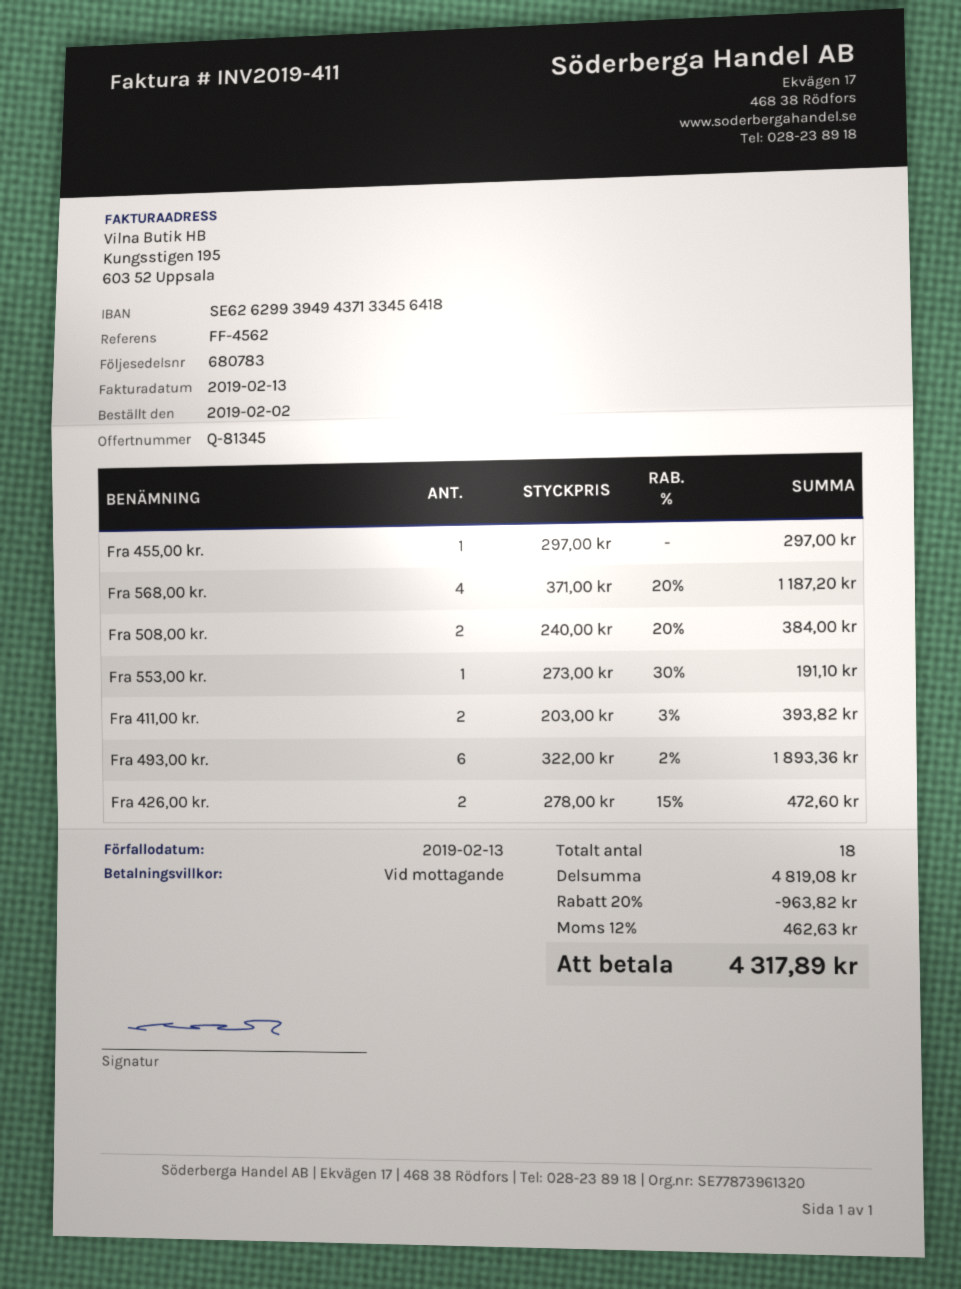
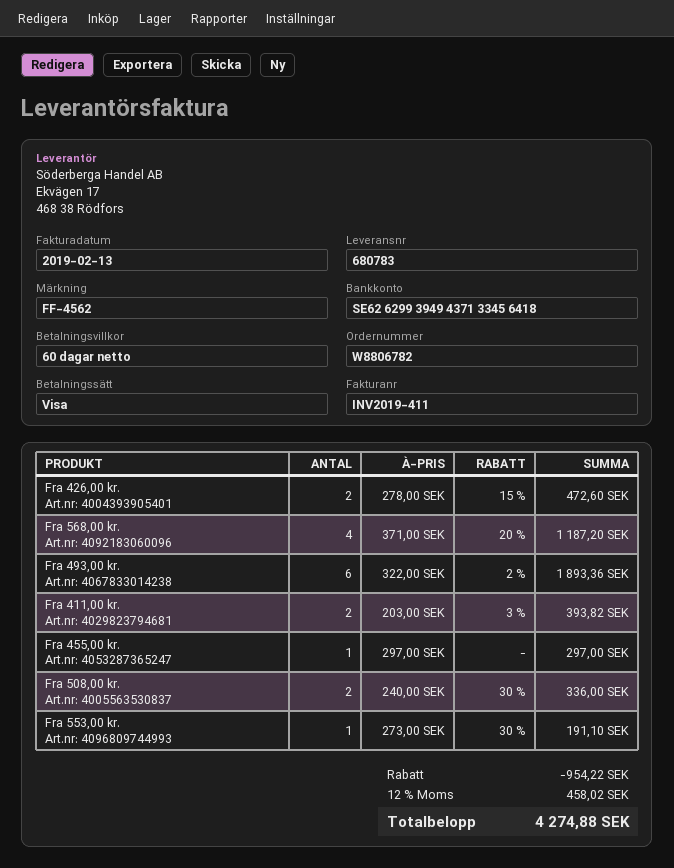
payment terms: on receipt -> 60 days
Fra 508,00 kr.: 2 x 240.00 - 20% = 384.00 -> 2 x 240.00 - 30% = 336.00
discount: 963.82 -> 954.22
tax: 12% = 462.63 -> 12% = 458.02
total: 4317.89 -> 4274.88

